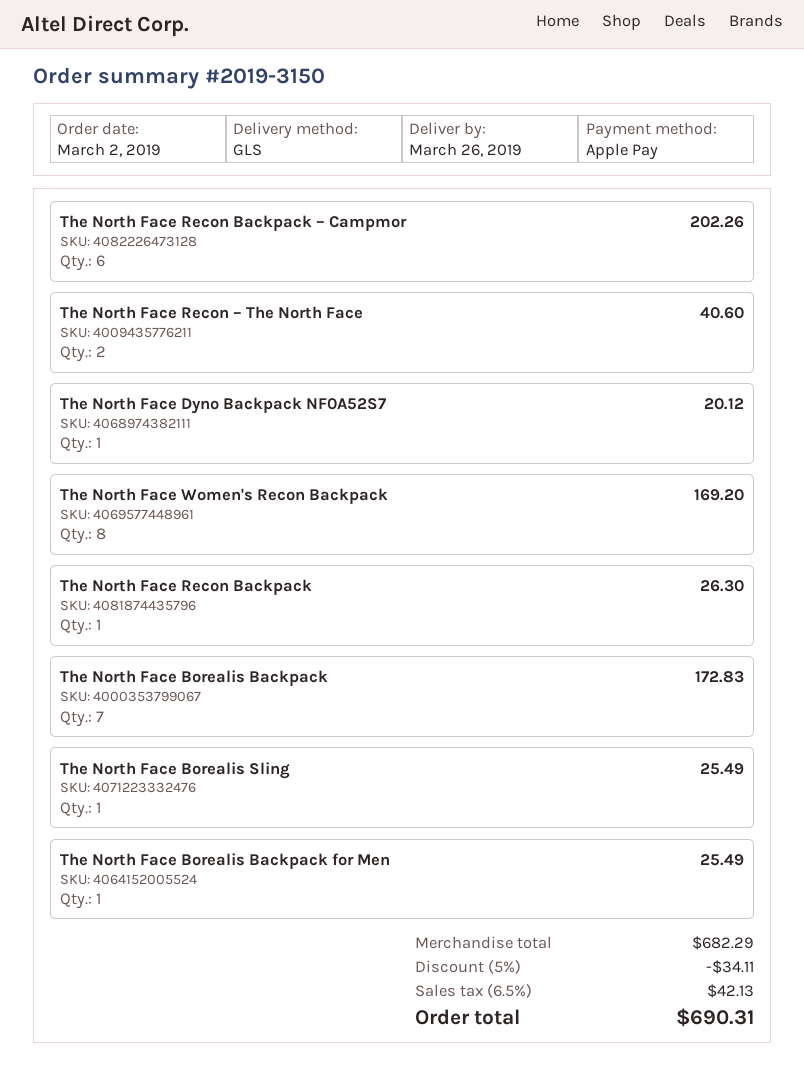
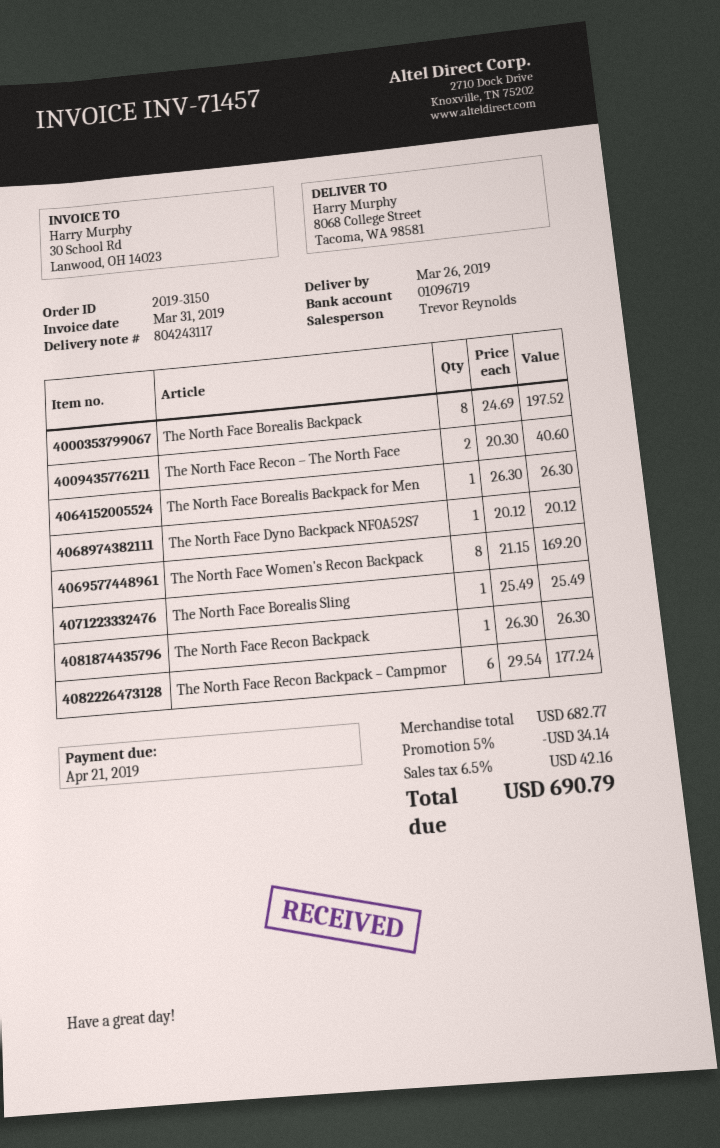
The North Face Recon Backpack – Campmor: 6 for 202.26 -> 6 for 177.24
The North Face Borealis Backpack: 7 for 172.83 -> 8 for 197.52
The North Face Borealis Backpack for Men: 1 for 25.49 -> 1 for 26.30
subtotal: 682.29 -> 682.77
discount: 5% = 34.11 -> 5% = 34.14
tax: 6.5% = 42.13 -> 6.5% = 42.16
total: 690.31 -> 690.79

